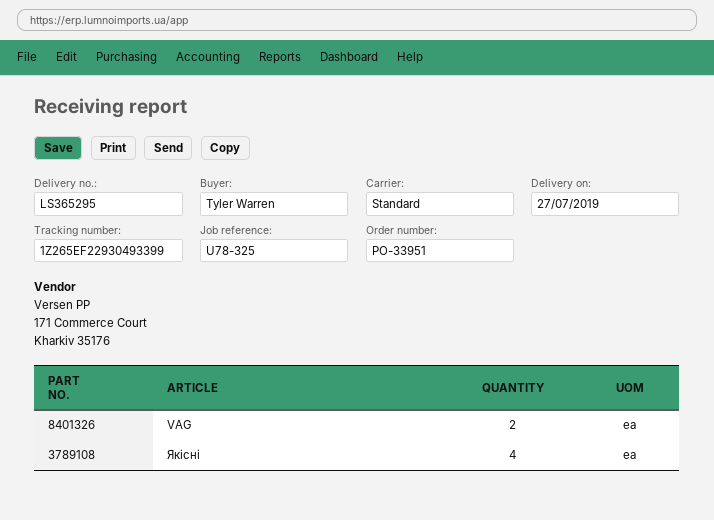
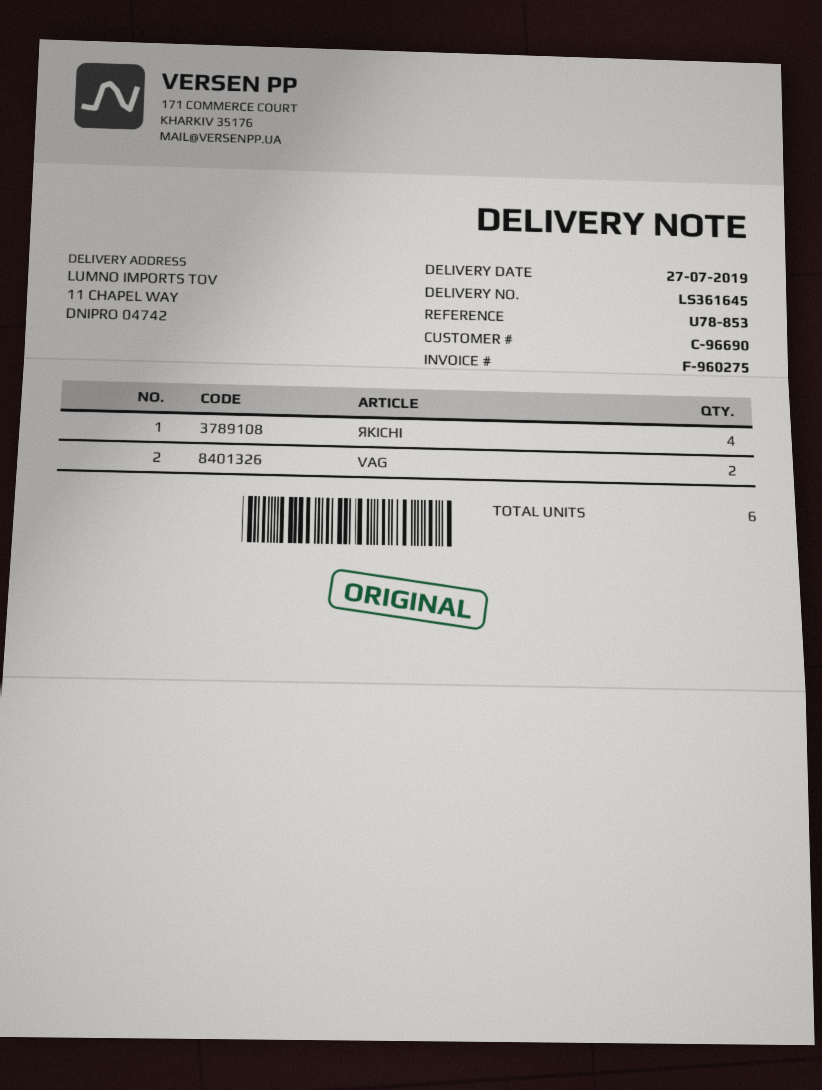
delivery note number: LS365295 -> LS361645
reference: U78-325 -> U78-853

